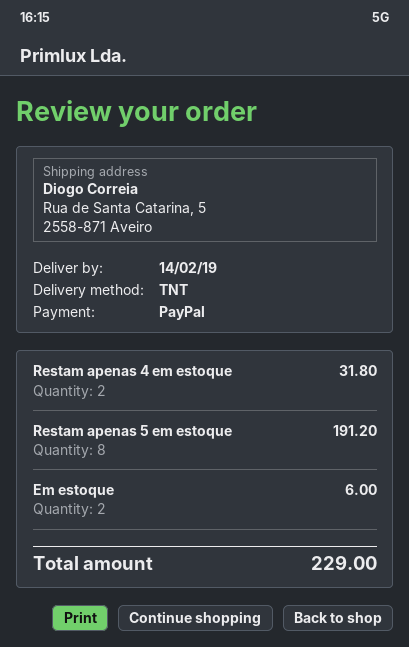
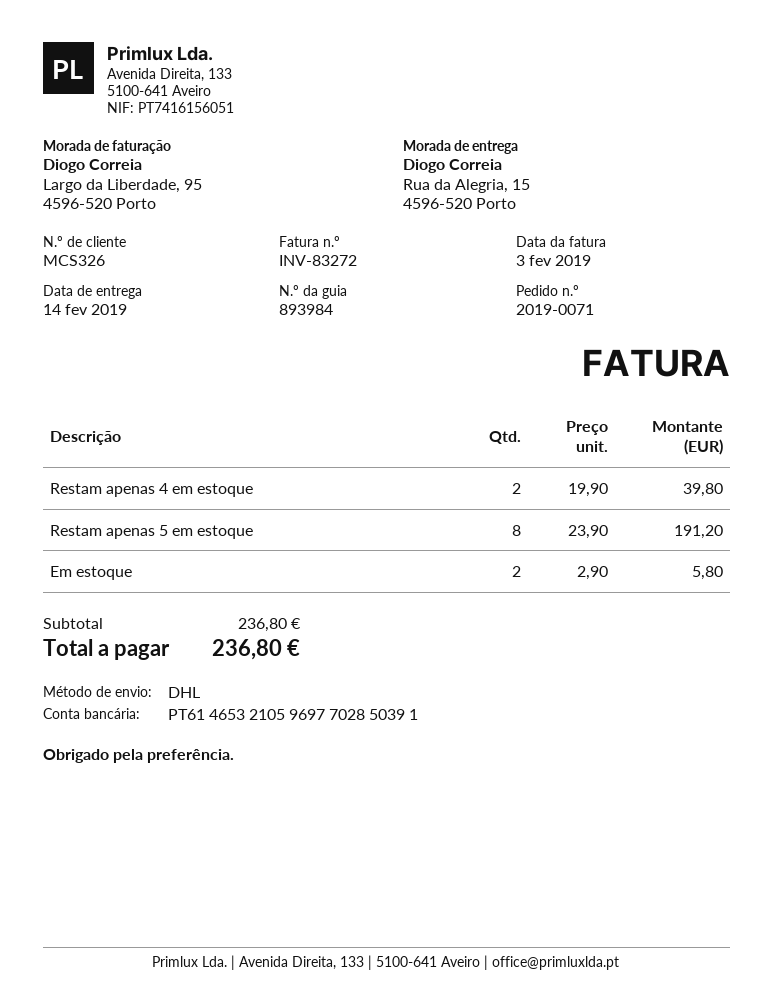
shipping method: TNT -> DHL
ship to: Rua de Santa Catarina, 5, 2558-871 Aveiro -> Rua da Alegria, 15, 4596-520 Porto
Restam apenas 4 em estoque: 2 for 31.80 -> 2 for 39.80
Em estoque: 2 for 6.00 -> 2 for 5.80
total: 229.00 -> 236.80

